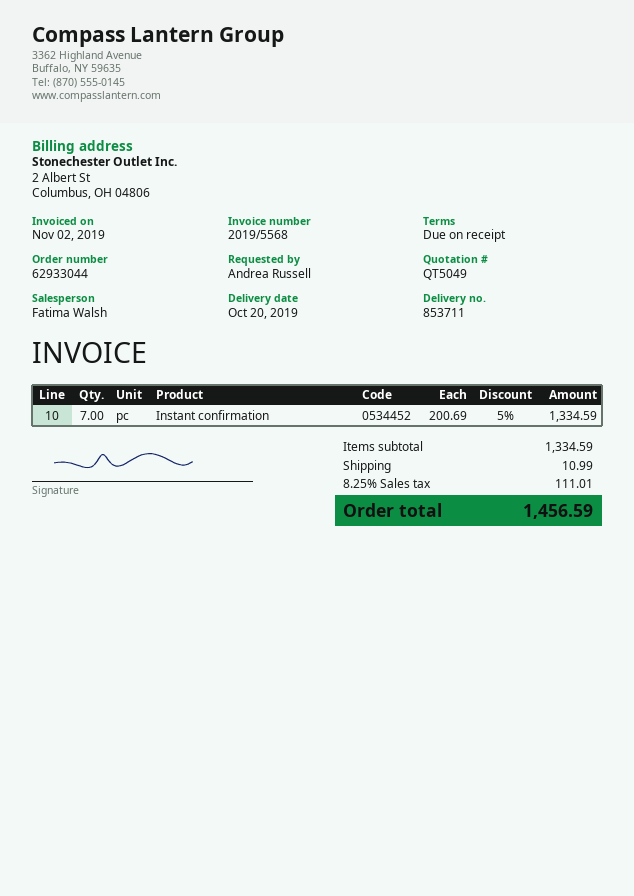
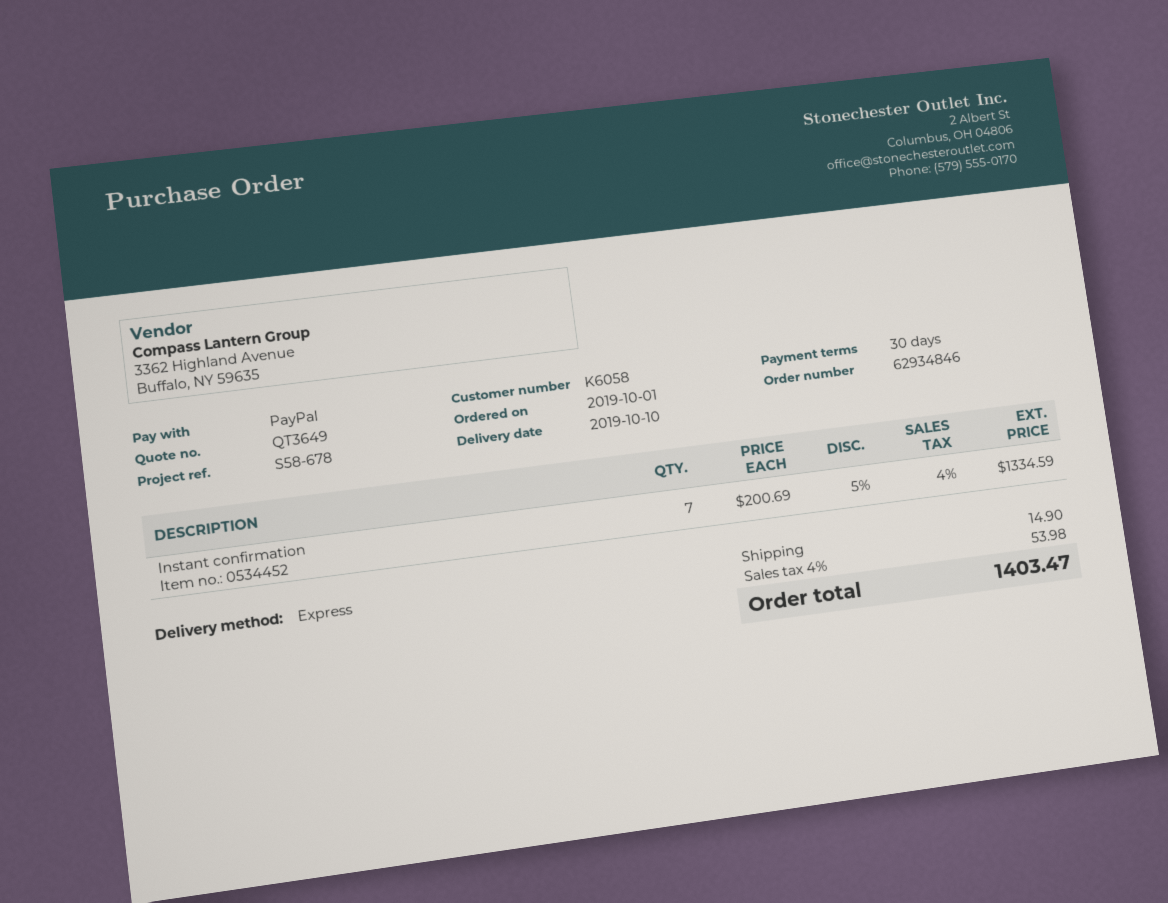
quote number: QT5049 -> QT3649
order number: 62933044 -> 62934846
delivery date: 2019-10-20 -> 2019-10-10
payment terms: on receipt -> 30 days
shipping: 10.99 -> 14.90
tax: 8.25% = 111.01 -> 4% = 53.98
total: 1456.59 -> 1403.47

